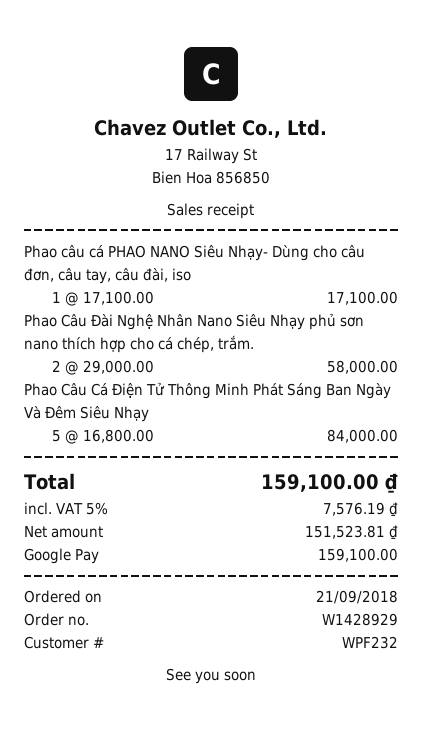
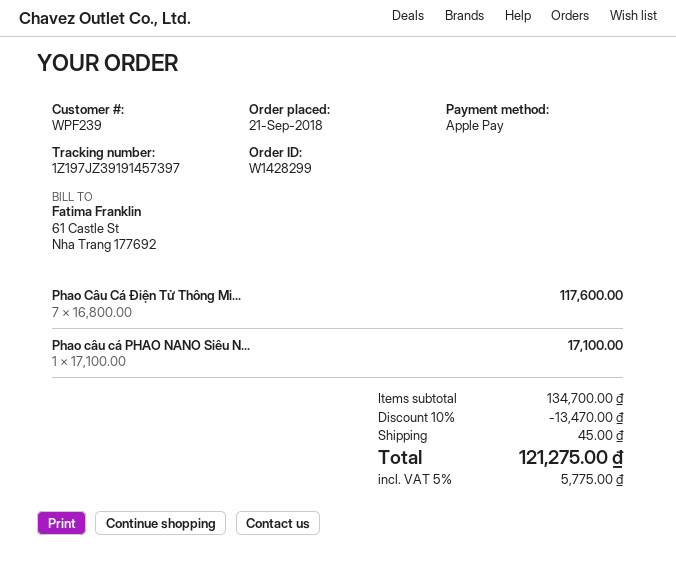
order number: W1428929 -> W1428299
customer number: WPF232 -> WPF239
payment method: Google Pay -> Apple Pay
Phao Câu Đài Nghệ Nhân Nano Siêu Nhạy phủ sơn nano thích hợp cho cá chép, trắm.: 2 x 29000.00 = 58000.00 -> none
Phao Câu Cá Điện Tử Thông Minh Phát Sáng Ban Ngày Và Đêm Siêu Nhạy: 5 x 16800.00 = 84000.00 -> 7 x 16800.00 = 117600.00
discount: none -> 10% = 13470.00
shipping: none -> 45.00
tax: 5% = 7576.19 -> 5% = 5775.00
total: 159100.00 -> 121275.00

